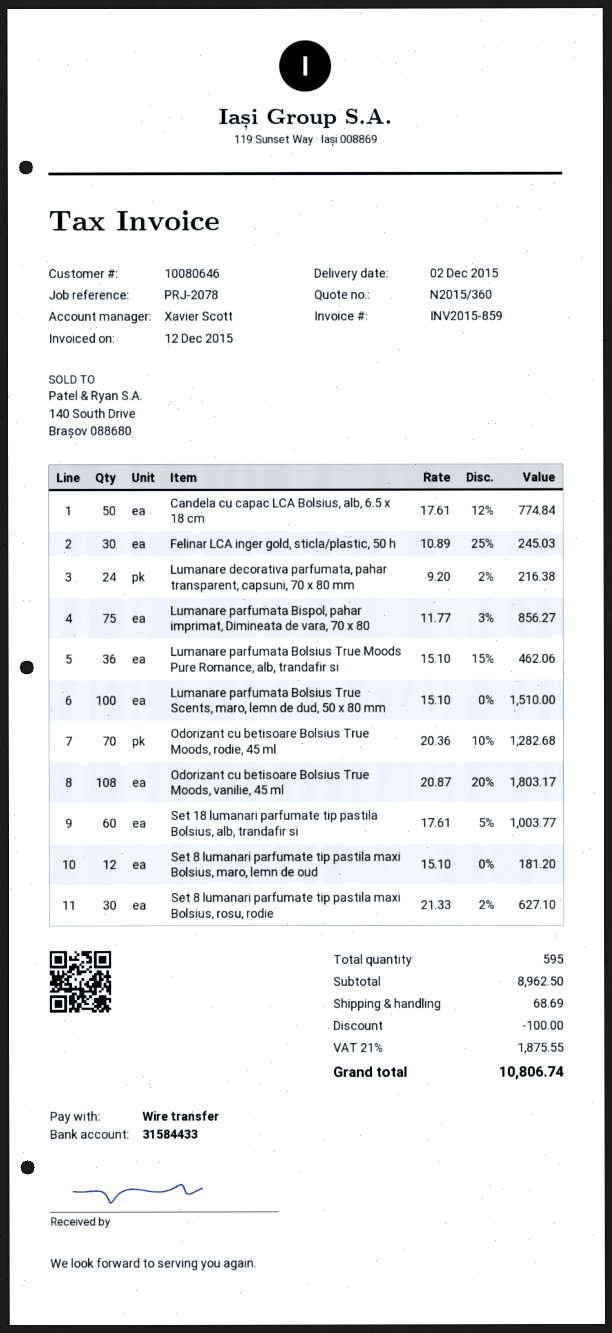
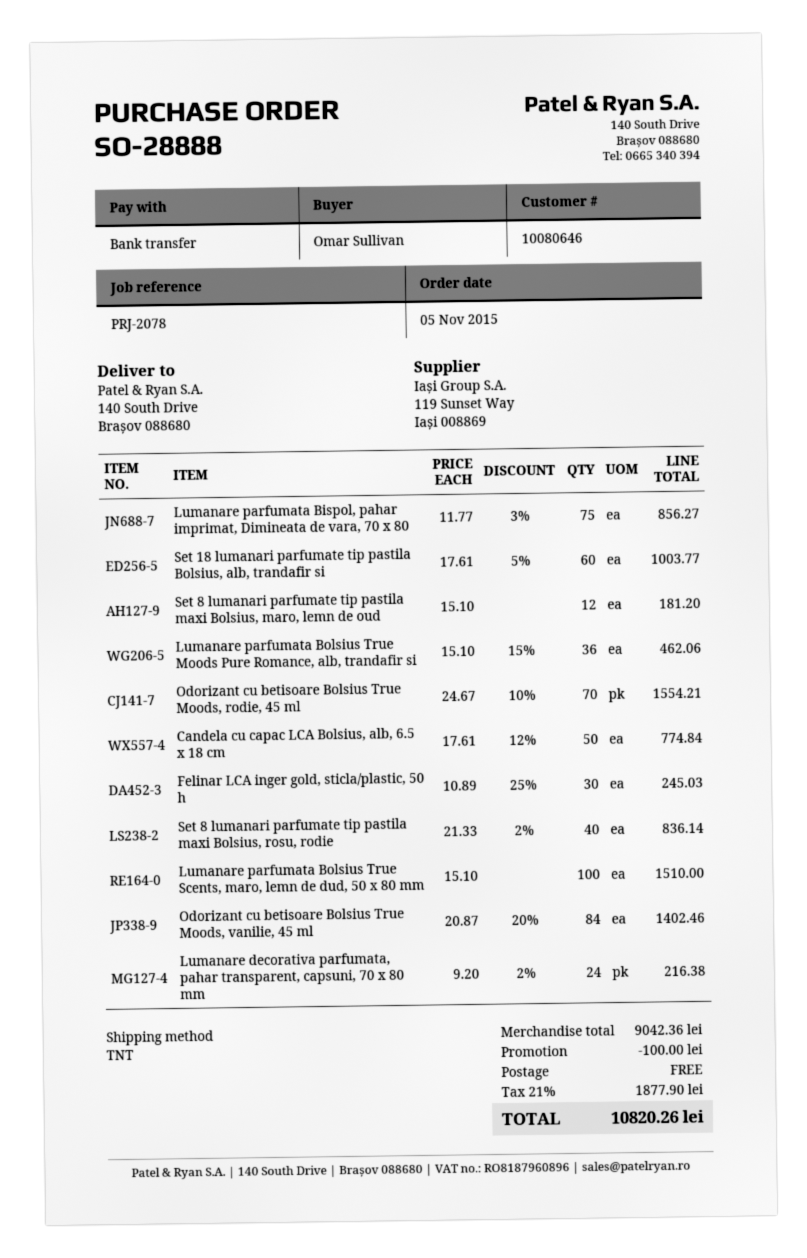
Odorizant cu betisoare Bolsius True Moods, rodie, 45 ml: 70 x 20.36 - 10% = 1282.68 -> 70 x 24.67 - 10% = 1554.21
Odorizant cu betisoare Bolsius True Moods, vanilie, 45 ml: 108 x 20.87 - 20% = 1803.17 -> 84 x 20.87 - 20% = 1402.46
Set 8 lumanari parfumate tip pastila maxi Bolsius, rosu, rodie: 30 x 21.33 - 2% = 627.10 -> 40 x 21.33 - 2% = 836.14
subtotal: 8962.50 -> 9042.36
shipping: 68.69 -> 0.00
tax: 21% = 1875.55 -> 21% = 1877.90
total: 10806.74 -> 10820.26

